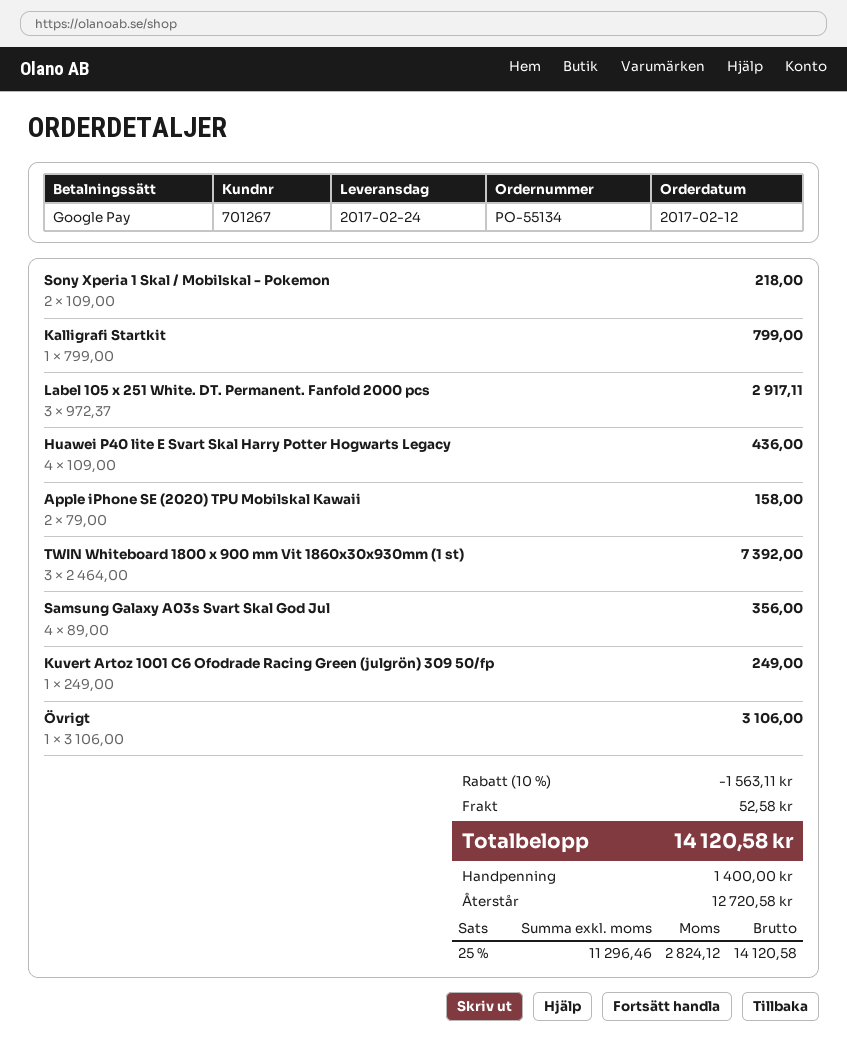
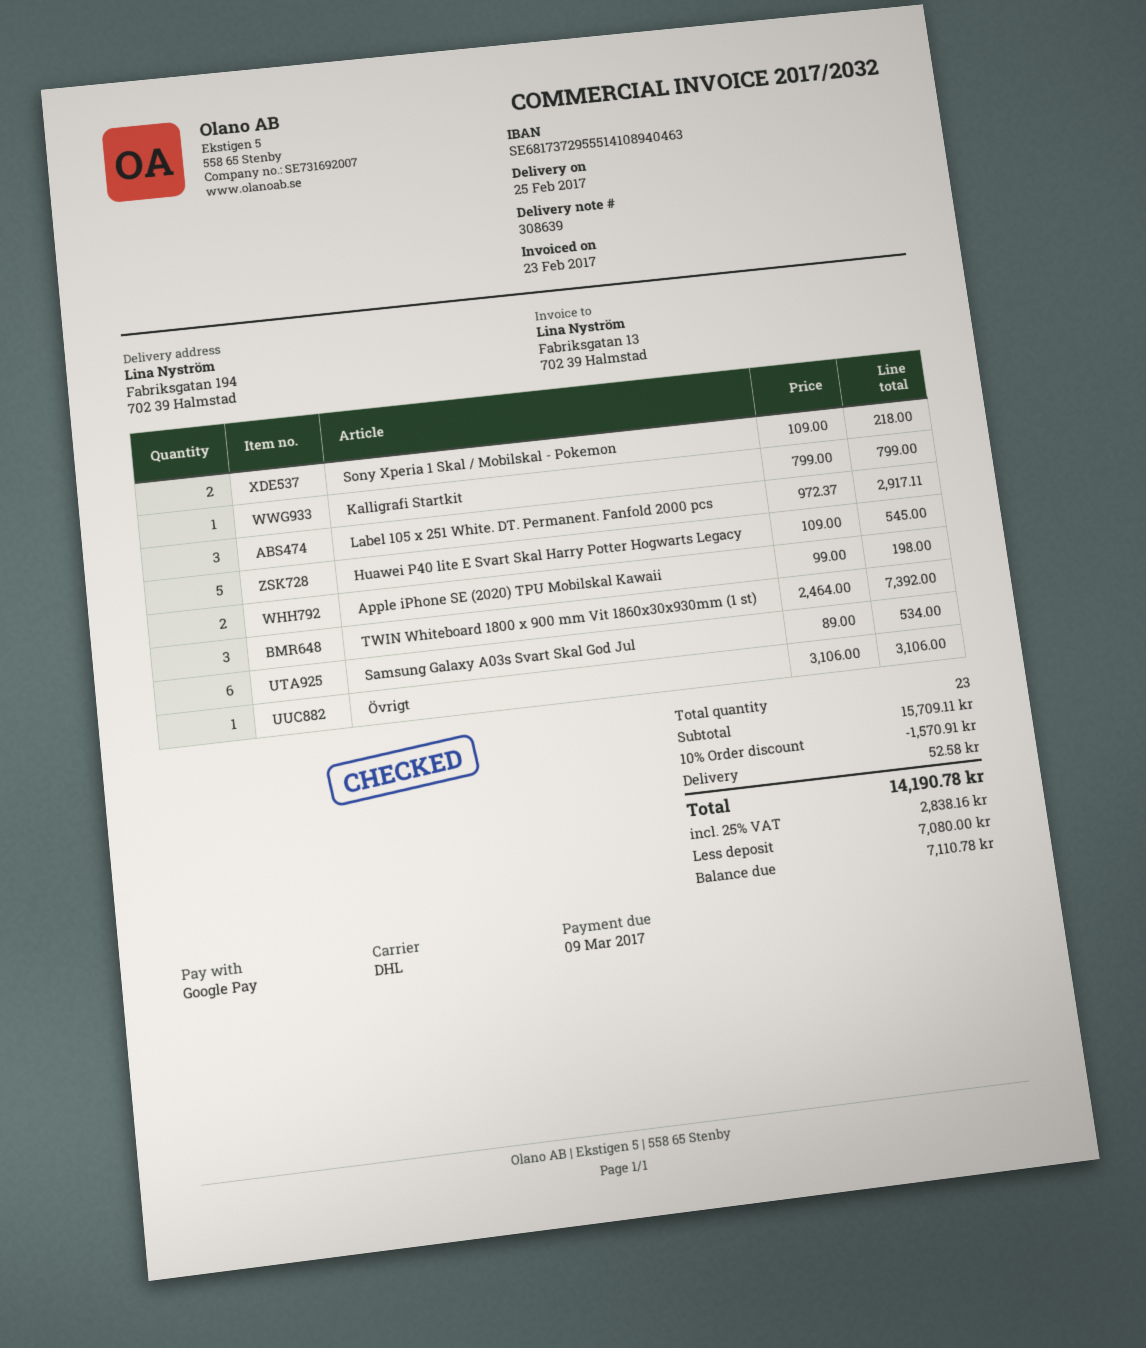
delivery date: 2017-02-24 -> 2017-02-25
Huawei P40 lite E Svart Skal Harry Potter Hogwarts Legacy: 4 x 109.00 = 436.00 -> 5 x 109.00 = 545.00
Apple iPhone SE (2020) TPU Mobilskal Kawaii: 2 x 79.00 = 158.00 -> 2 x 99.00 = 198.00
Samsung Galaxy A03s Svart Skal God Jul: 4 x 89.00 = 356.00 -> 6 x 89.00 = 534.00
Kuvert Artoz 1001 C6 Ofodrade Racing Green (julgrön) 309 50/fp: 1 x 249.00 = 249.00 -> none
discount: 10% = 1563.11 -> 10% = 1570.91
tax: 25% = 2824.12 -> 25% = 2838.16
total: 14120.58 -> 14190.78
deposit: 1400.00 -> 7080.00
balance: 12720.58 -> 7110.78

